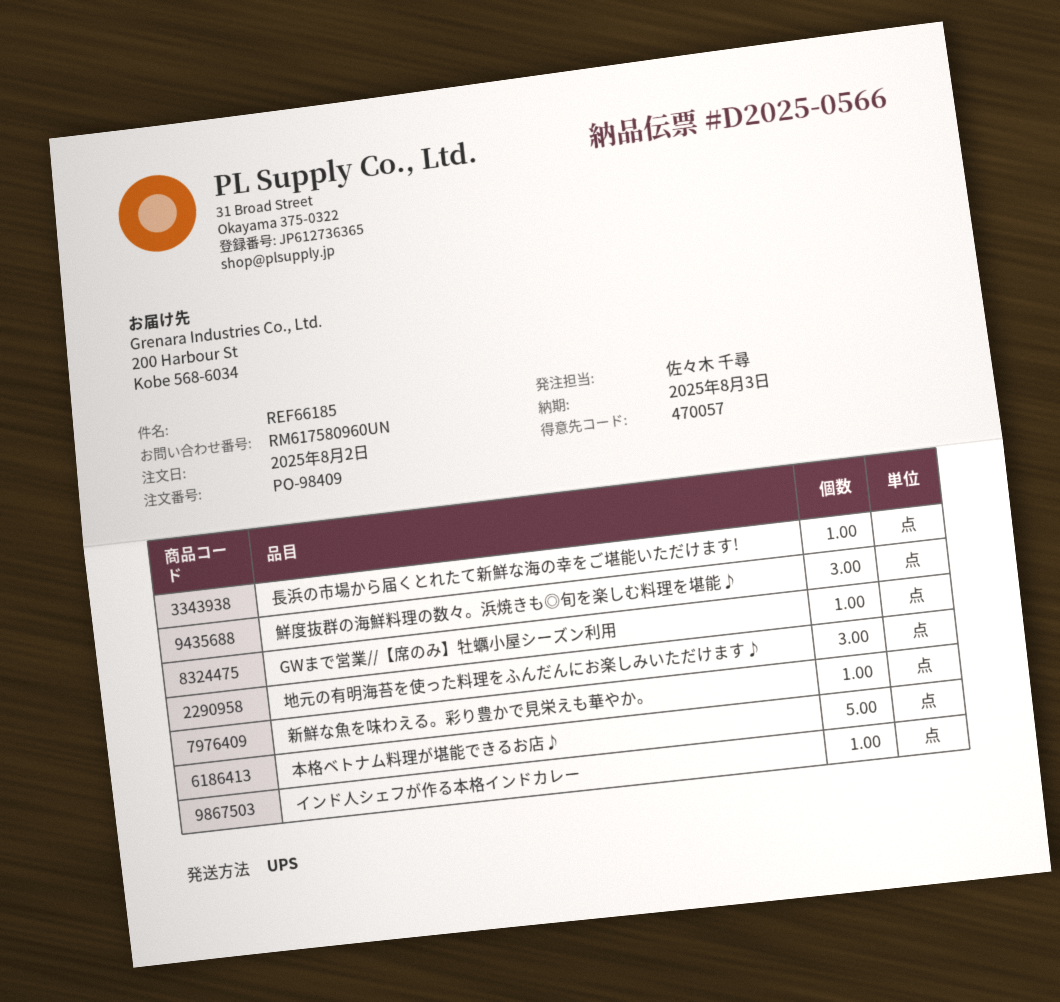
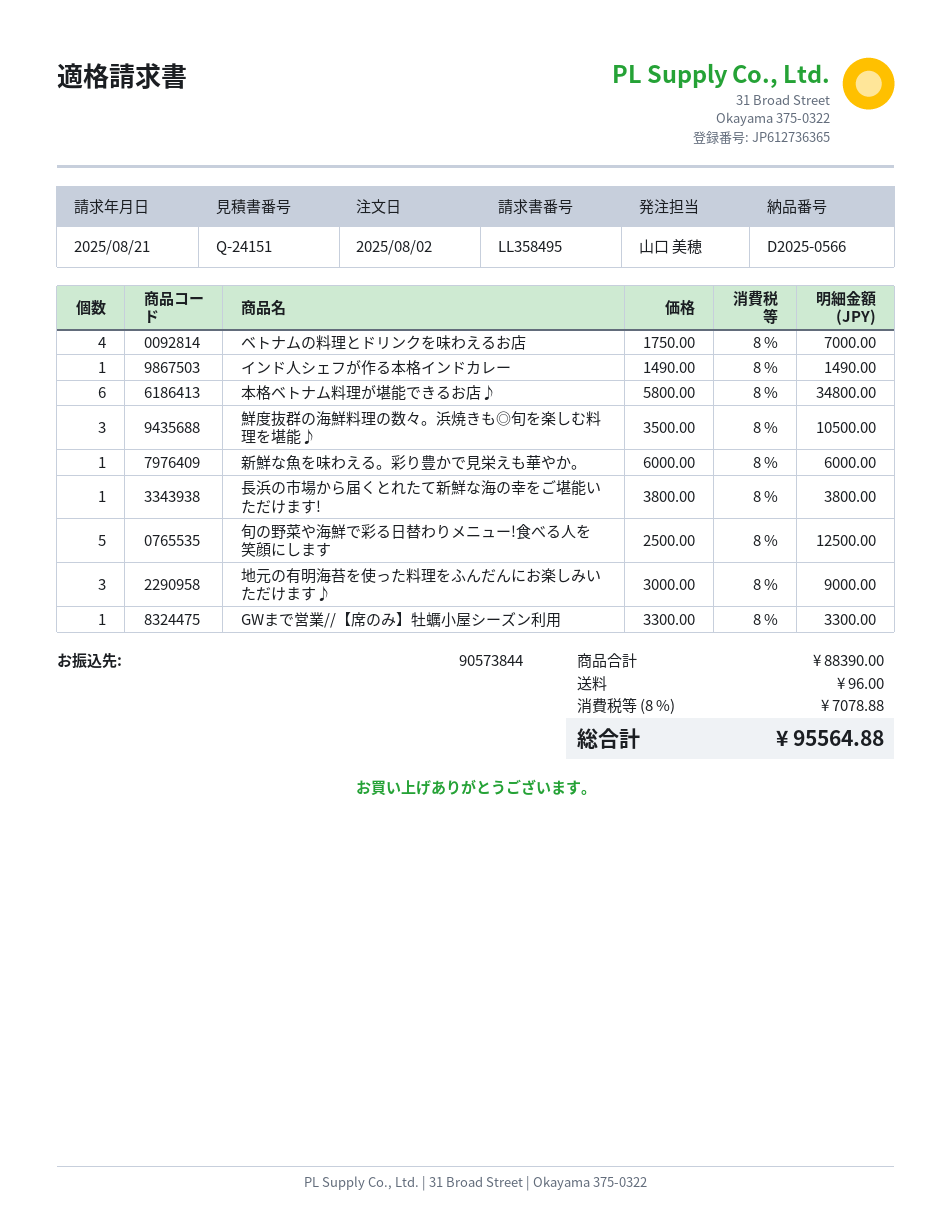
ordered by: 佐々木 千尋 -> 山口 美穂
本格ベトナム料理が堪能できるお店♪: 5 -> 6
ベトナムの料理とドリンクを味わえるお店: none -> 4
旬の野菜や海鮮で彩る日替わりメニュー!食べる人を笑顔にします: none -> 5

